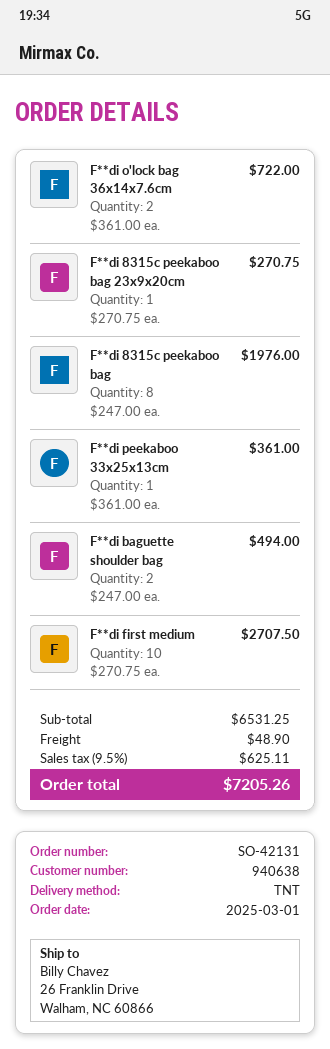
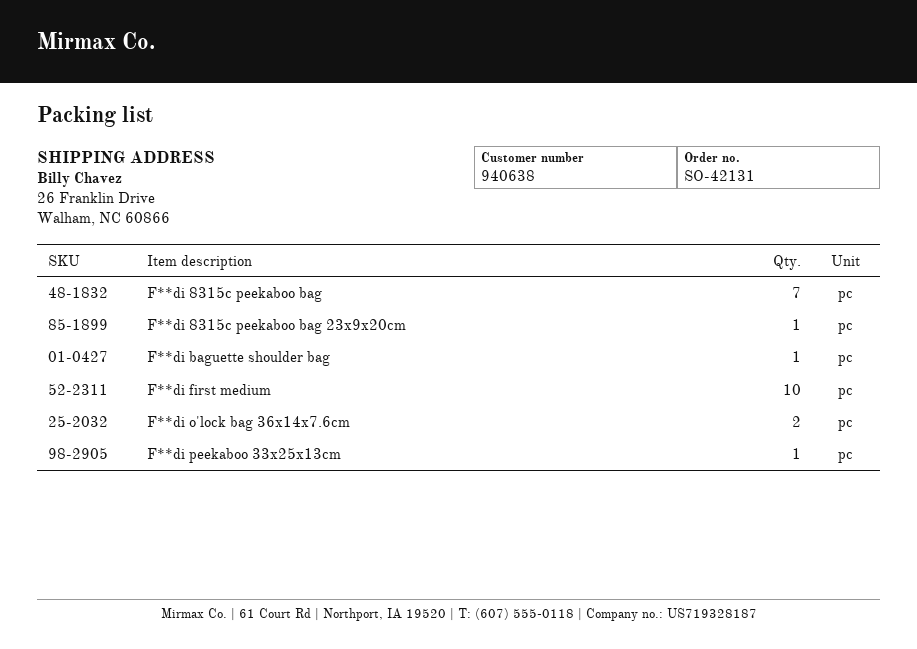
F**di 8315c peekaboo bag: 8 -> 7
F**di baguette shoulder bag: 2 -> 1

